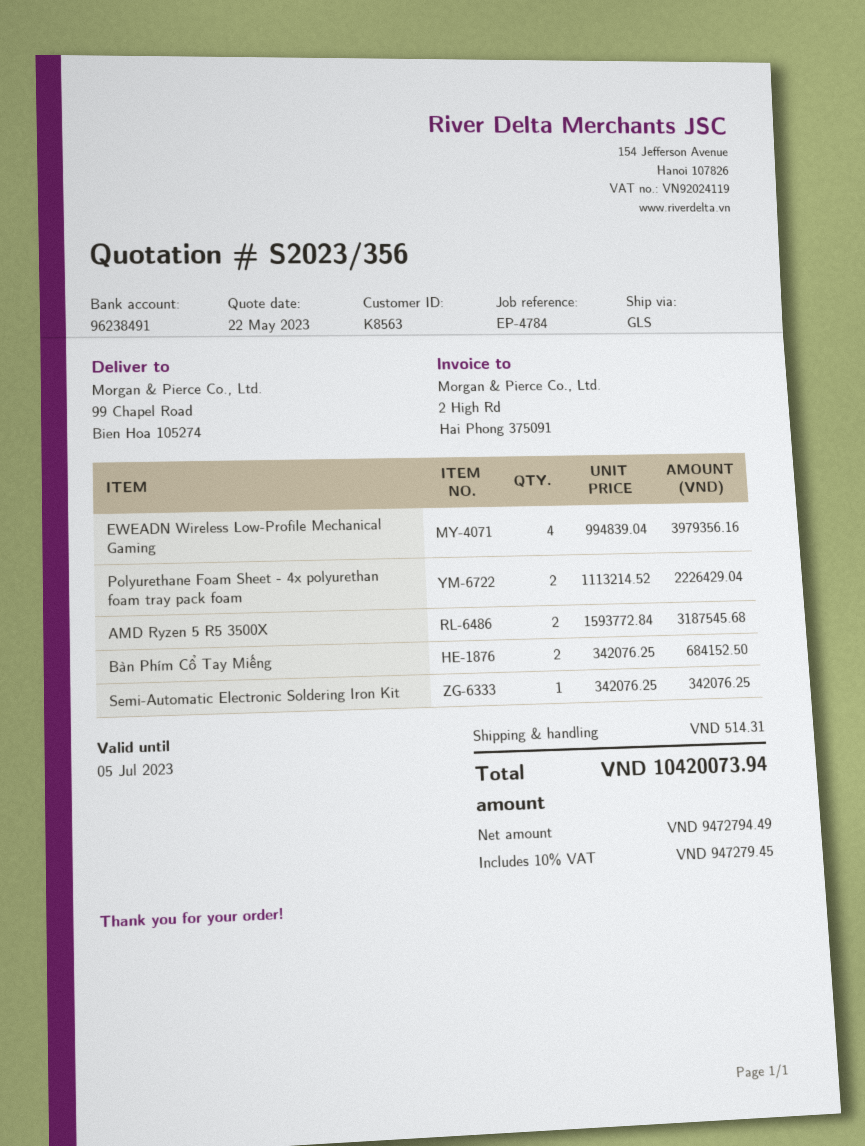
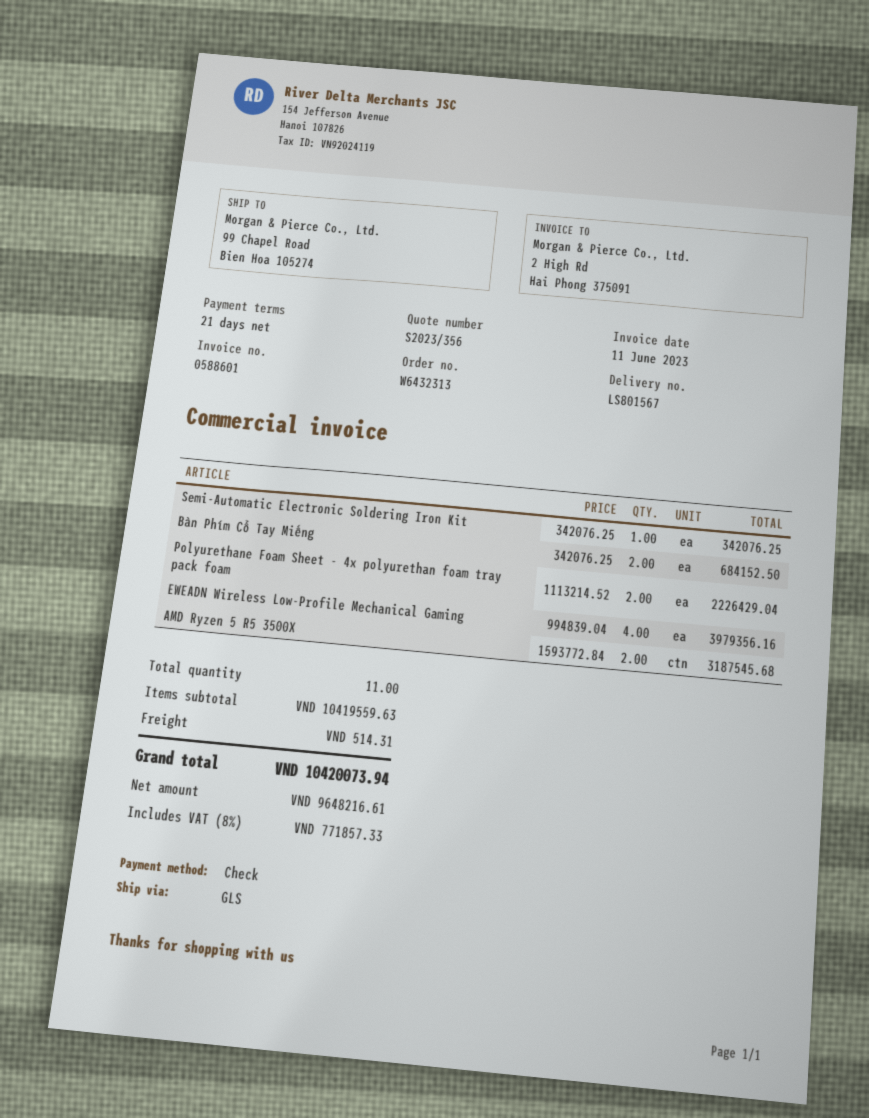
net: 9472794.49 -> 9648216.61
tax: 10% = 947279.45 -> 8% = 771857.33

